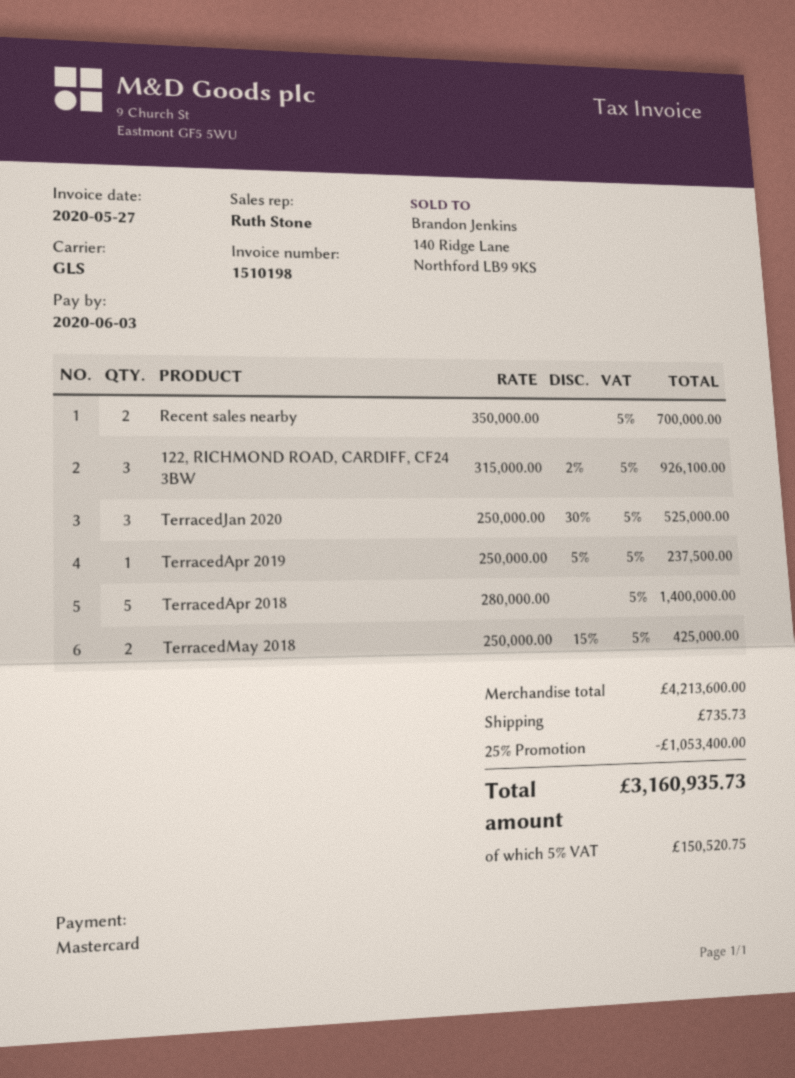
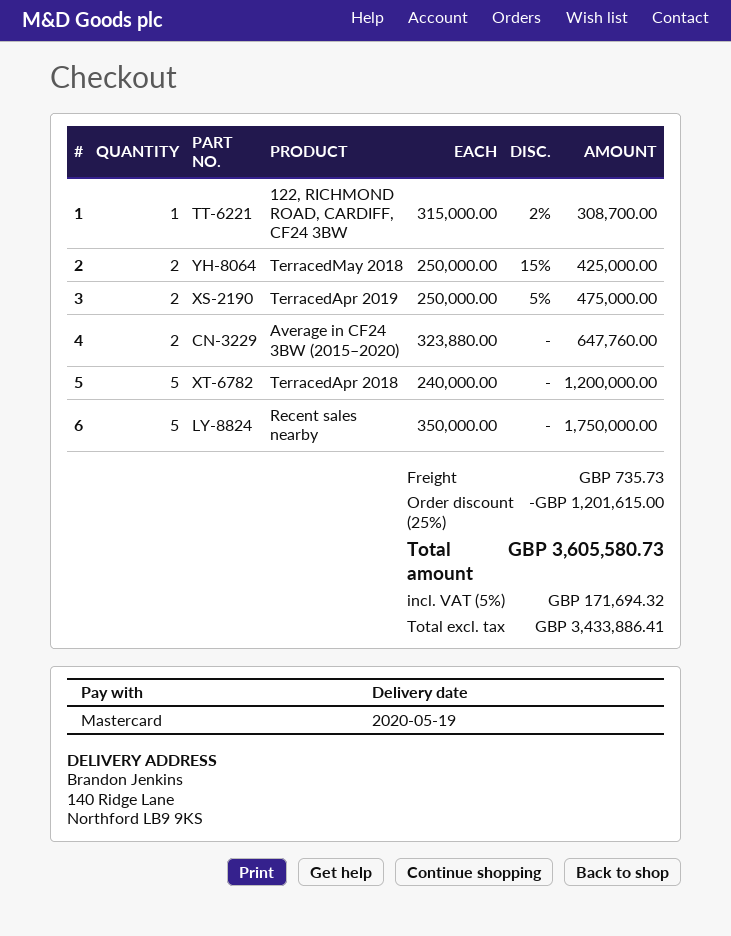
Recent sales nearby: 2 x 350000.00 = 700000.00 -> 5 x 350000.00 = 1750000.00
122, RICHMOND ROAD, CARDIFF, CF24 3BW: 3 x 315000.00 - 2% = 926100.00 -> 1 x 315000.00 - 2% = 308700.00
TerracedJan 2020: 3 x 250000.00 - 30% = 525000.00 -> none
TerracedApr 2019: 1 x 250000.00 - 5% = 237500.00 -> 2 x 250000.00 - 5% = 475000.00
TerracedApr 2018: 5 x 280000.00 = 1400000.00 -> 5 x 240000.00 = 1200000.00
Average in CF24 3BW (2015–2020): none -> 2 x 323880.00 = 647760.00
discount: 25% = 1053400.00 -> 25% = 1201615.00
tax: 5% = 150520.75 -> 5% = 171694.32
total: 3160935.73 -> 3605580.73

